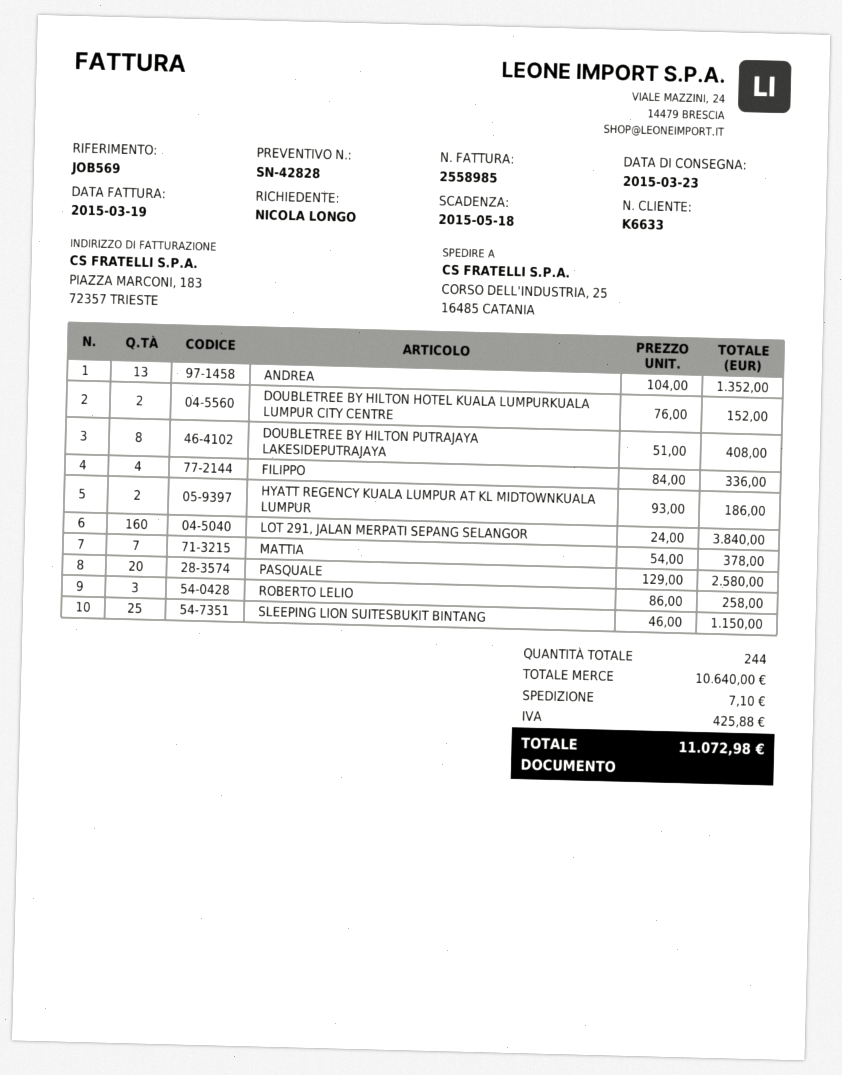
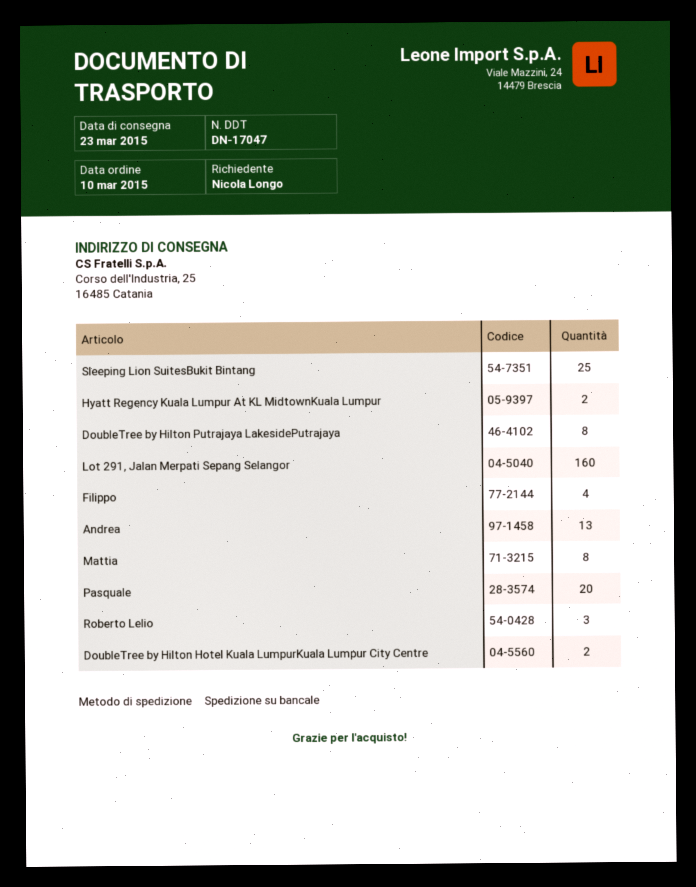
MATTIA: 7 -> 8

